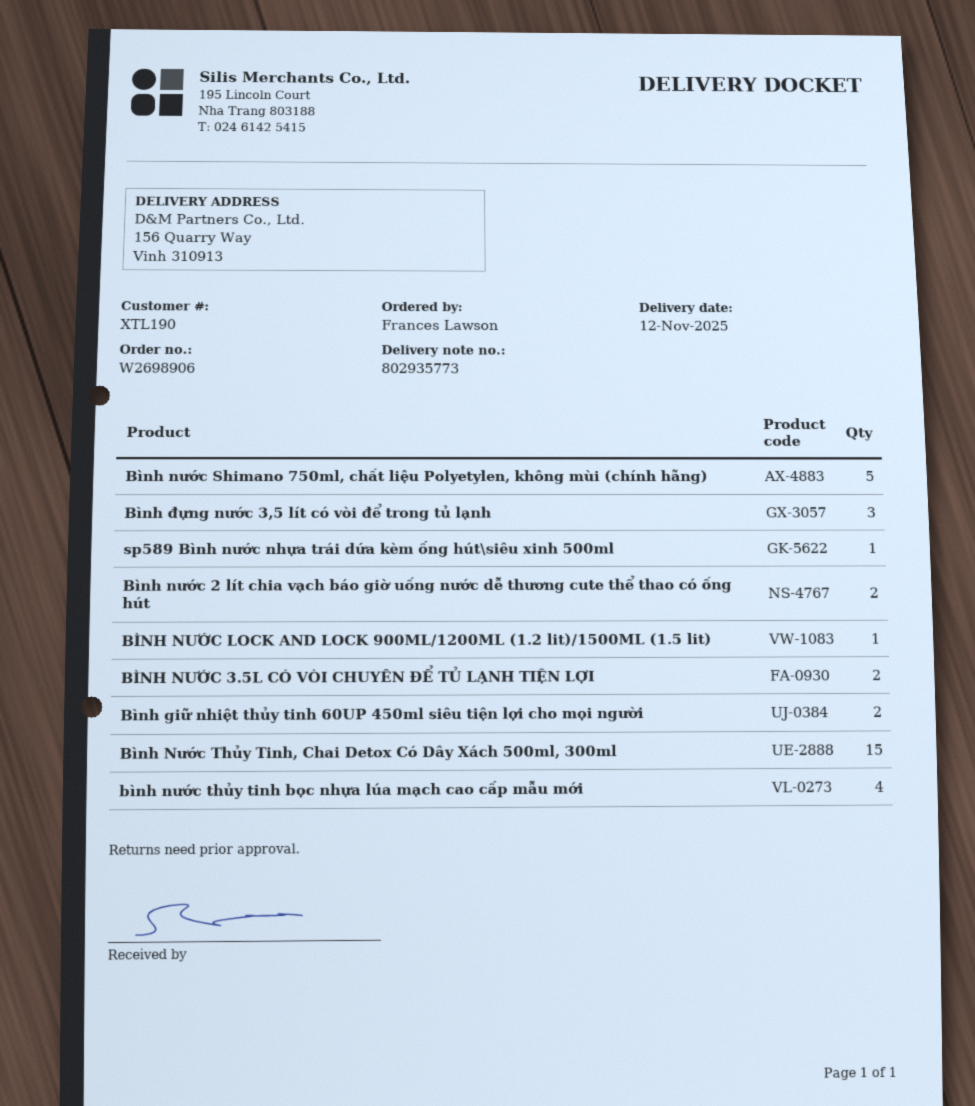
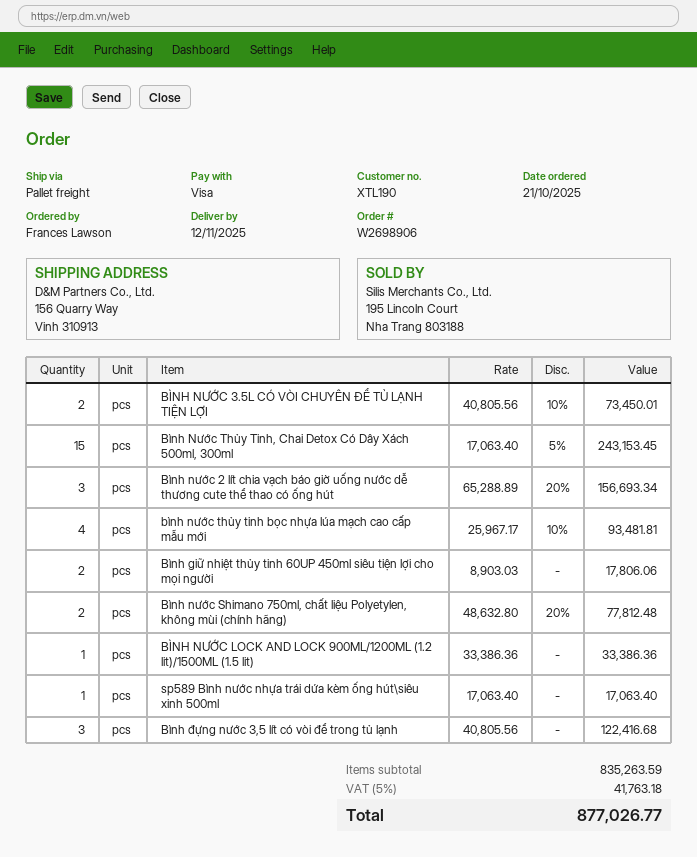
Bình nước Shimano 750ml, chất liệu Polyetylen, không mùi (chính hãng): 5 -> 2
Bình nước 2 lít chia vạch báo giờ uống nước dễ thương cute thể thao có ống hút: 2 -> 3

